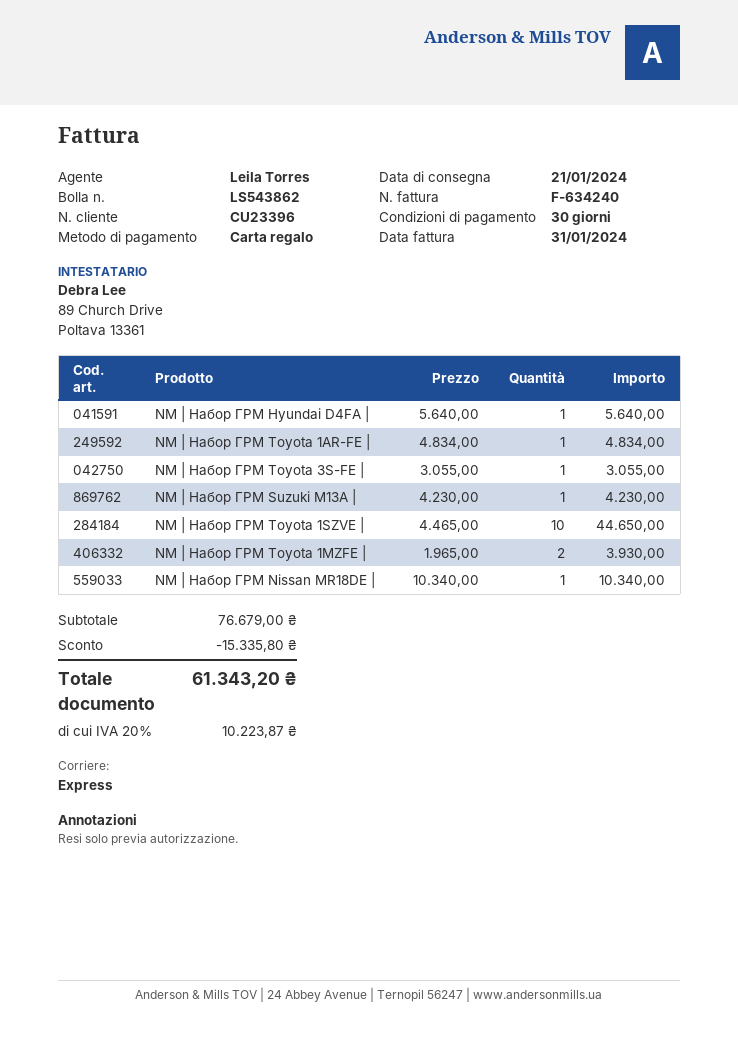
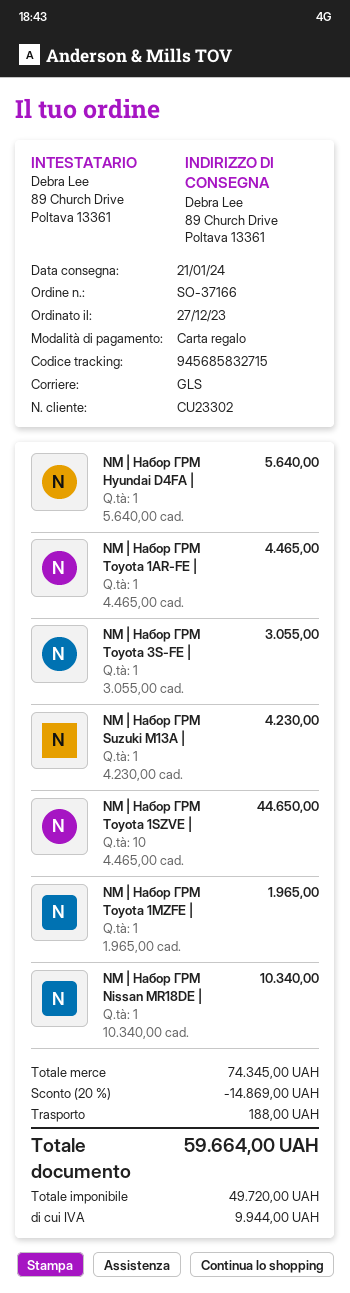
customer number: CU23396 -> CU23302
shipping method: express -> GLS
NM | Набор ГРМ Toyota 1AR-FE |: 1 x 4834.00 = 4834.00 -> 1 x 4465.00 = 4465.00
NM | Набор ГРМ Toyota 1MZFE |: 2 x 1965.00 = 3930.00 -> 1 x 1965.00 = 1965.00
subtotal: 76679.00 -> 74345.00
discount: 15335.80 -> 14869.00
shipping: none -> 188.00
tax: 10223.87 -> 9944.00
total: 61343.20 -> 59664.00

